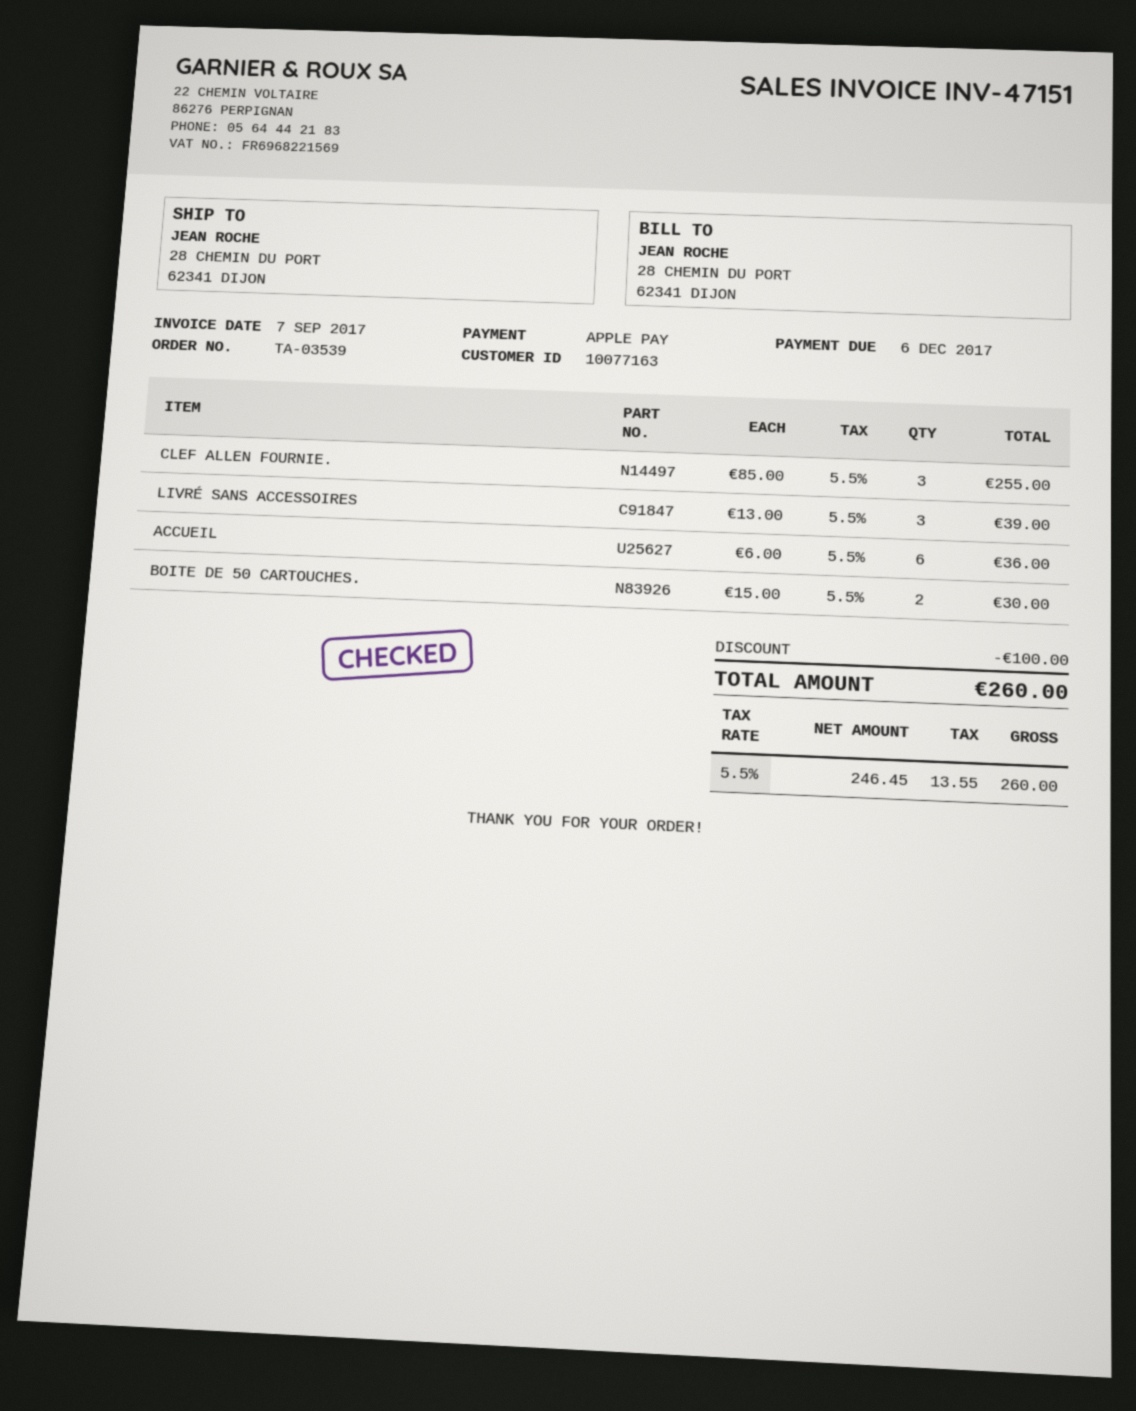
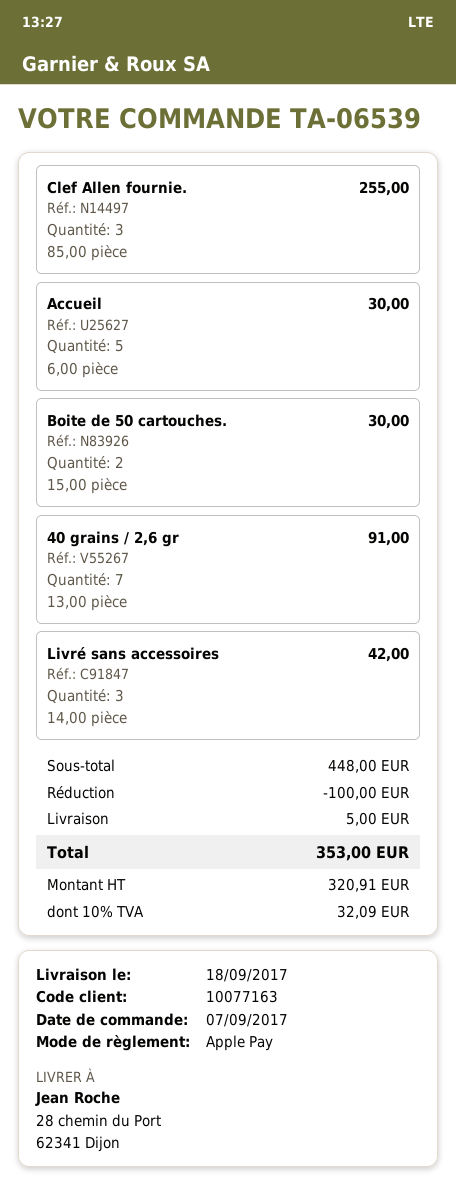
order number: TA-03539 -> TA-06539
LIVRÉ SANS ACCESSOIRES: 3 x 13.00 = 39.00 -> 3 x 14.00 = 42.00
ACCUEIL: 6 x 6.00 = 36.00 -> 5 x 6.00 = 30.00
40 grains / 2,6 gr: none -> 7 x 13.00 = 91.00
shipping: none -> 5.00
net: 246.45 -> 320.91
tax: 5.5% = 13.55 -> 10% = 32.09
total: 260.00 -> 353.00

